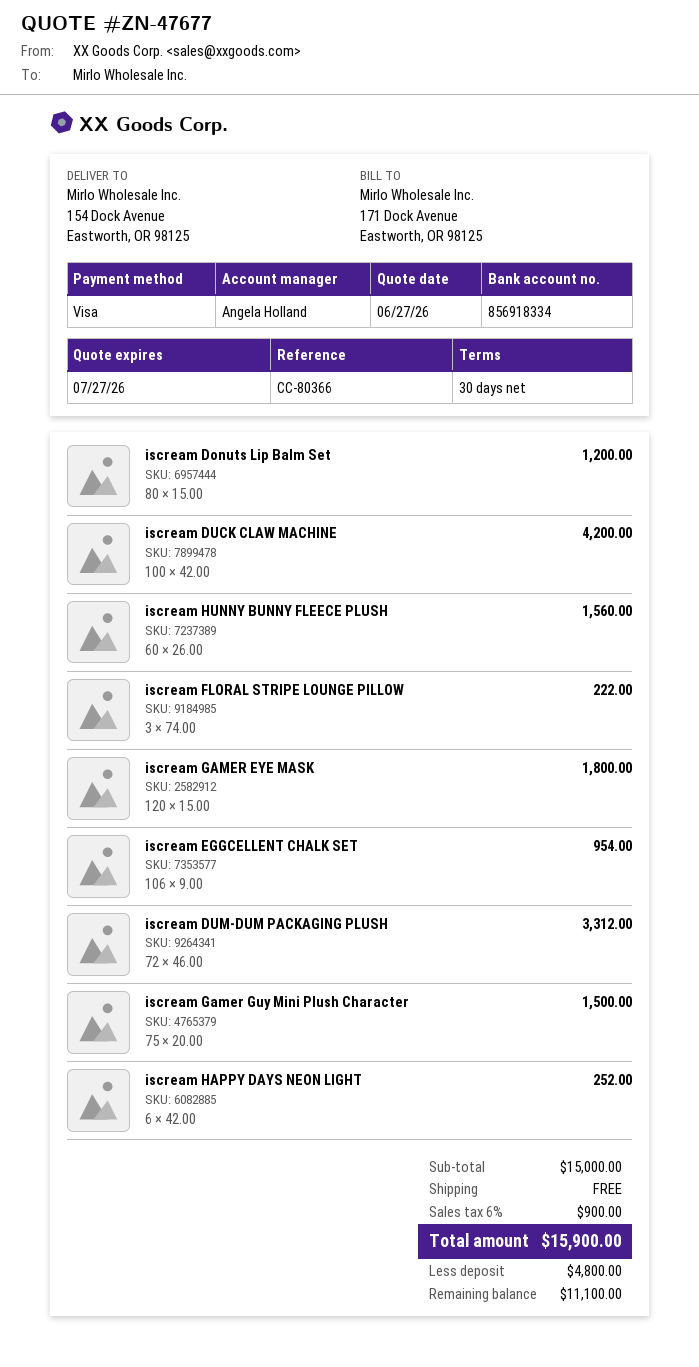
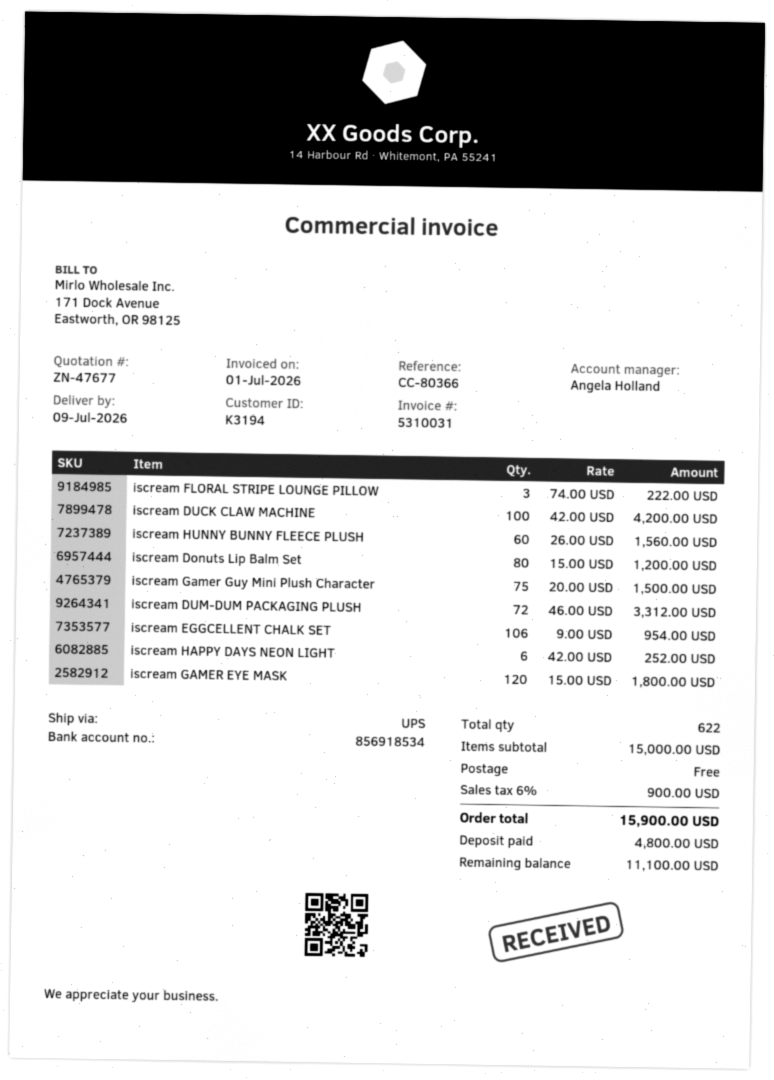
bank account: 856918334 -> 856918534

